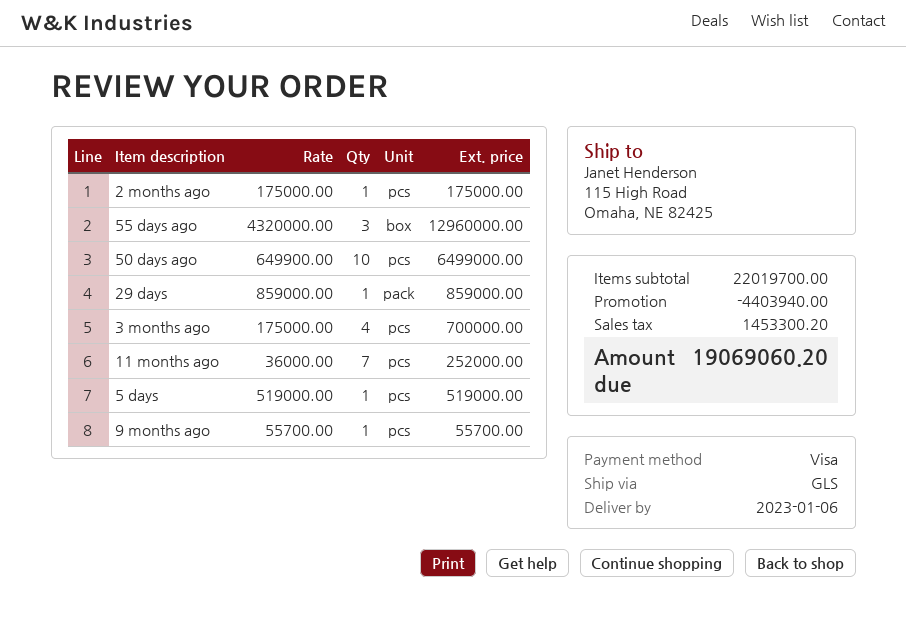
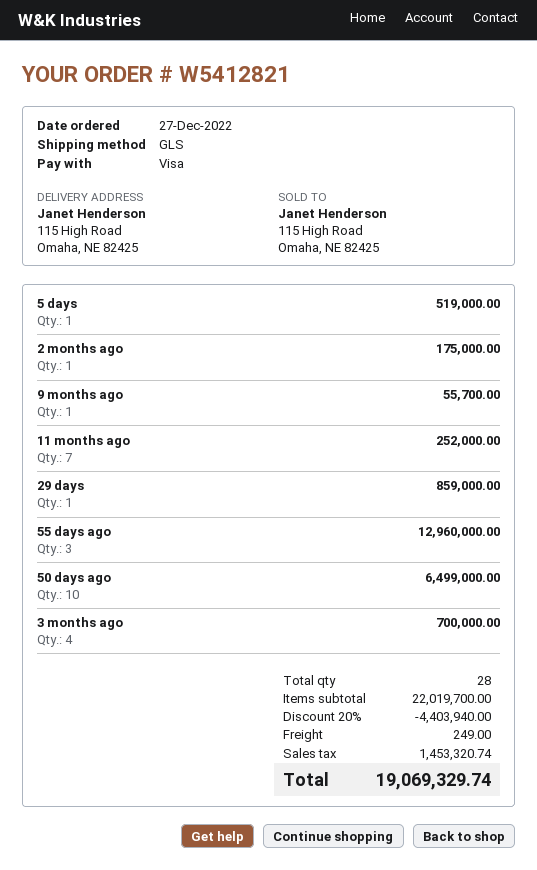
shipping: none -> 249.00
tax: 1453300.20 -> 1453320.74
total: 19069060.20 -> 19069329.74

